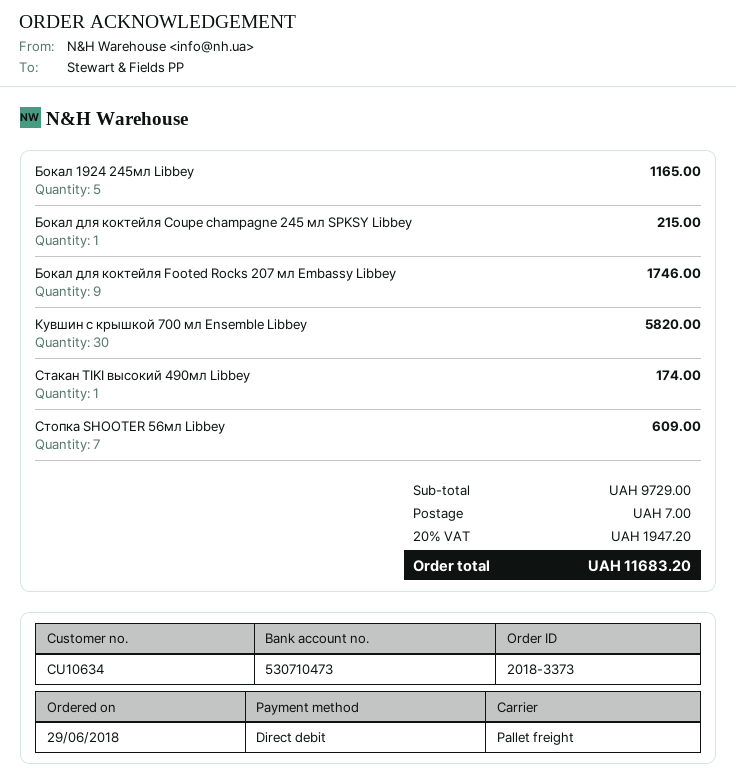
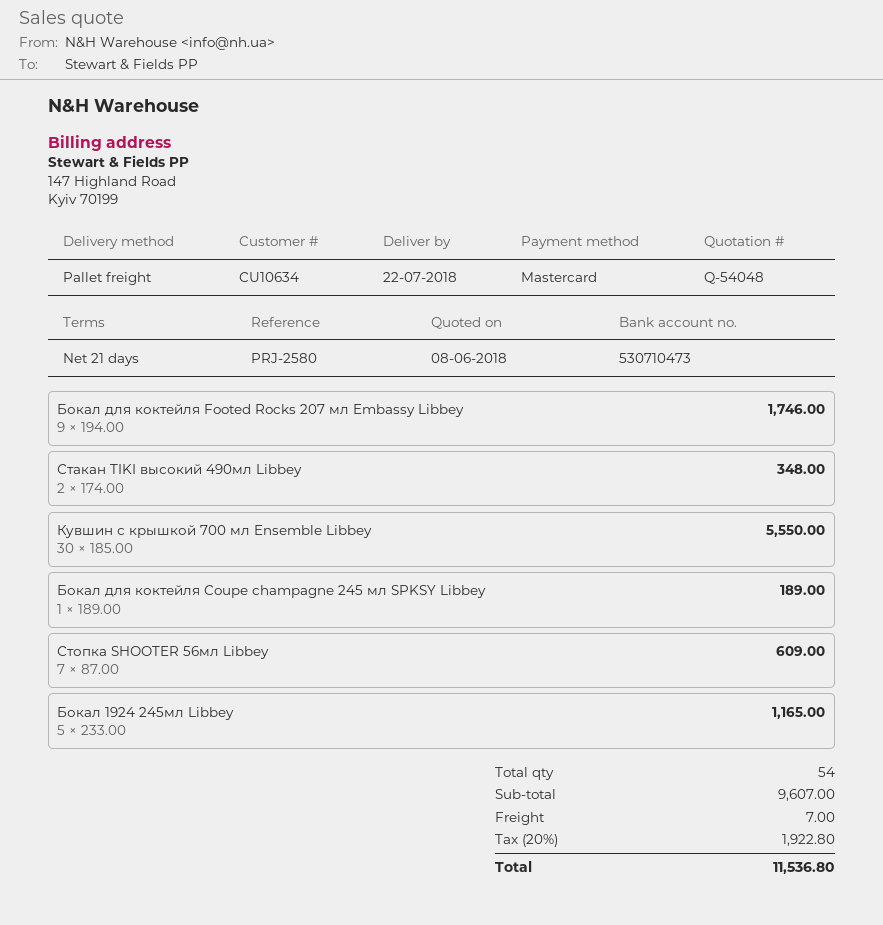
payment method: direct debit -> Mastercard
Бокал для коктейля Coupe champagne 245 мл SPKSY Libbey: 1 for 215.00 -> 1 for 189.00
Кувшин с крышкой 700 мл Ensemble Libbey: 30 for 5820.00 -> 30 for 5550.00
Стакан TIKI высокий 490мл Libbey: 1 for 174.00 -> 2 for 348.00
subtotal: 9729.00 -> 9607.00
tax: 20% = 1947.20 -> 20% = 1922.80
total: 11683.20 -> 11536.80

